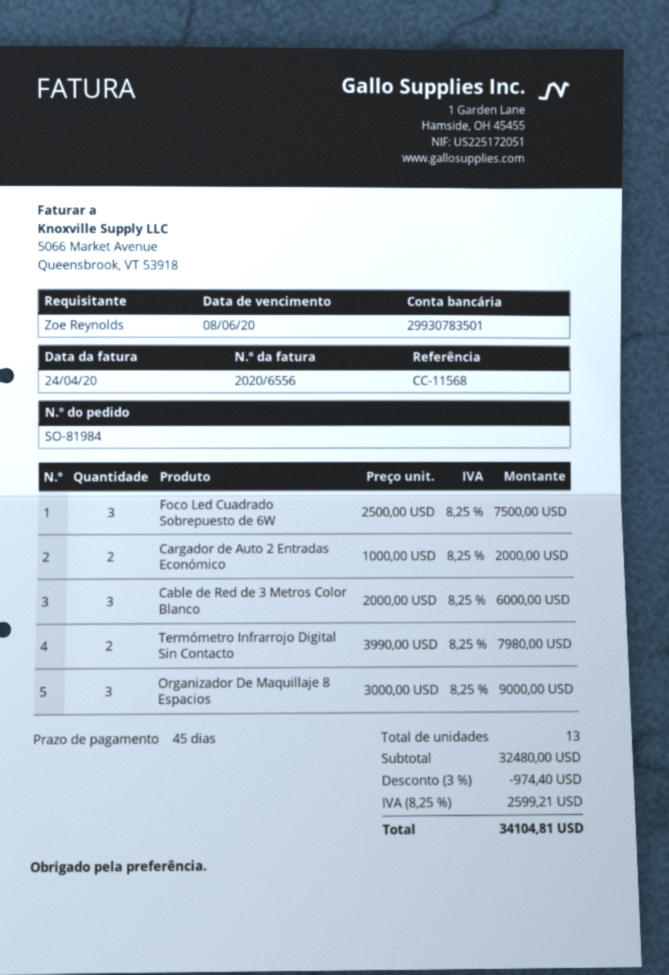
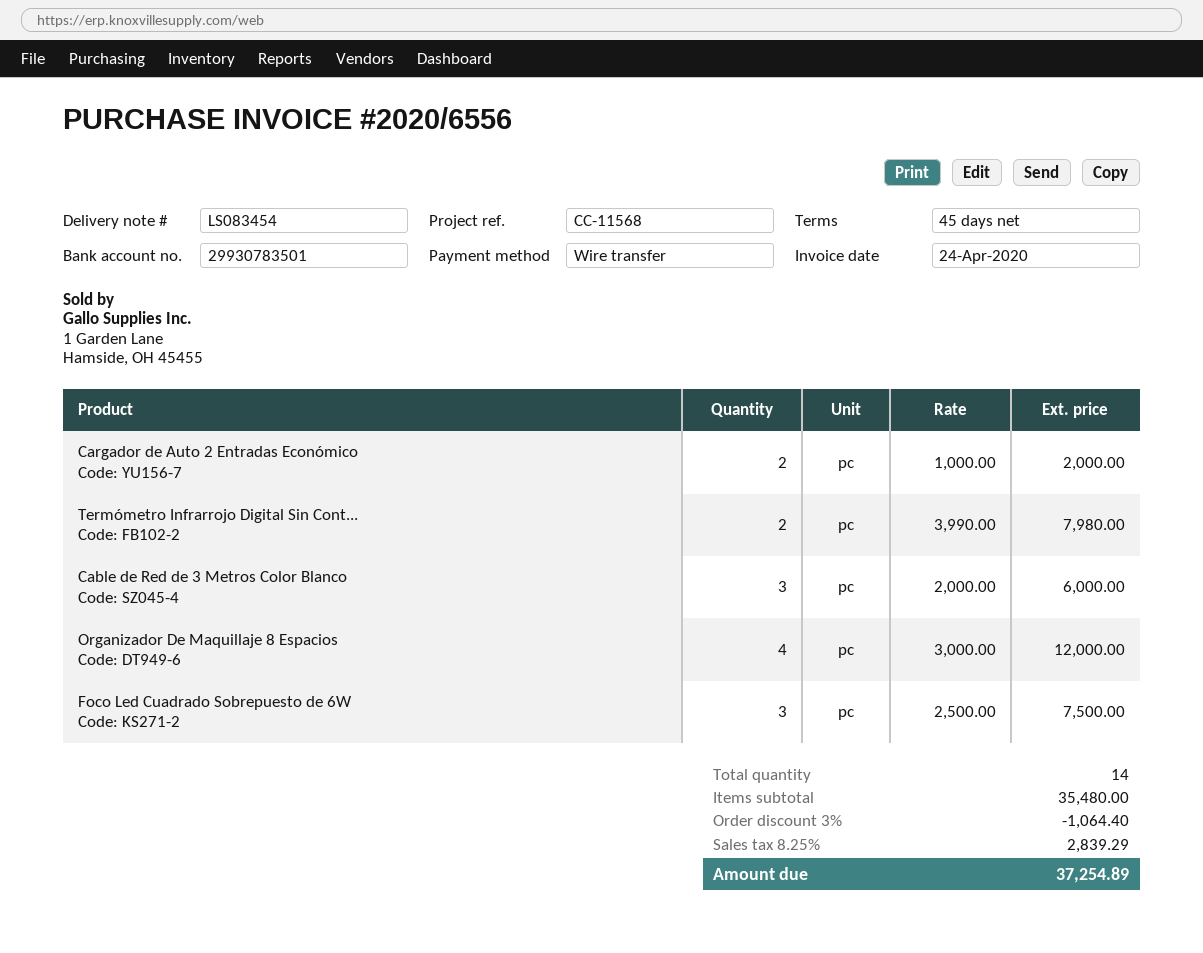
Organizador De Maquillaje 8 Espacios: 3 x 3000.00 = 9000.00 -> 4 x 3000.00 = 12000.00
total quantity: 13 -> 14
subtotal: 32480.00 -> 35480.00
discount: 3% = 974.40 -> 3% = 1064.40
tax: 8.25% = 2599.21 -> 8.25% = 2839.29
total: 34104.81 -> 37254.89

